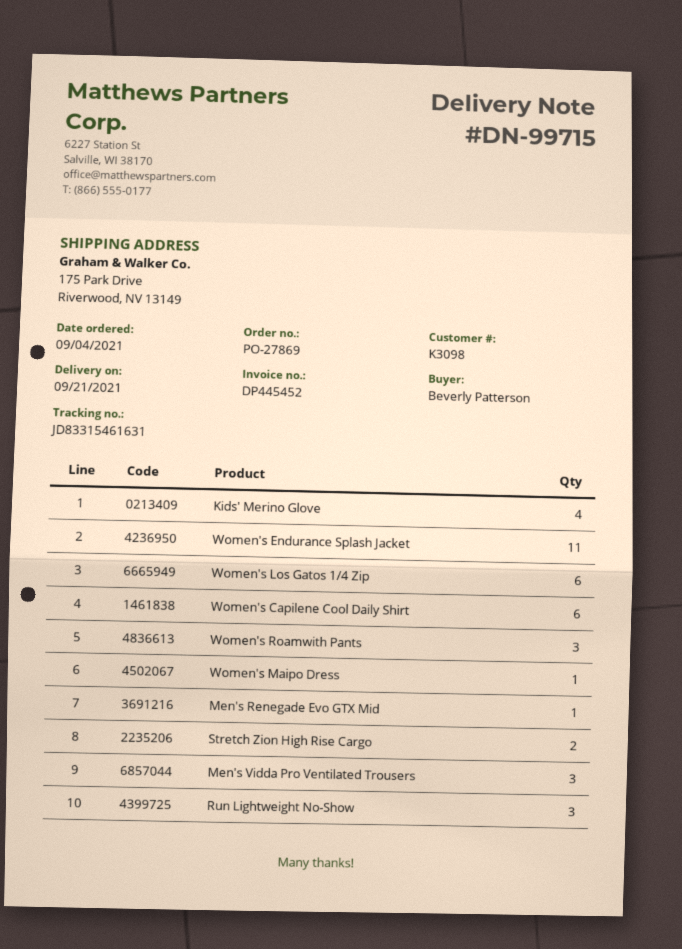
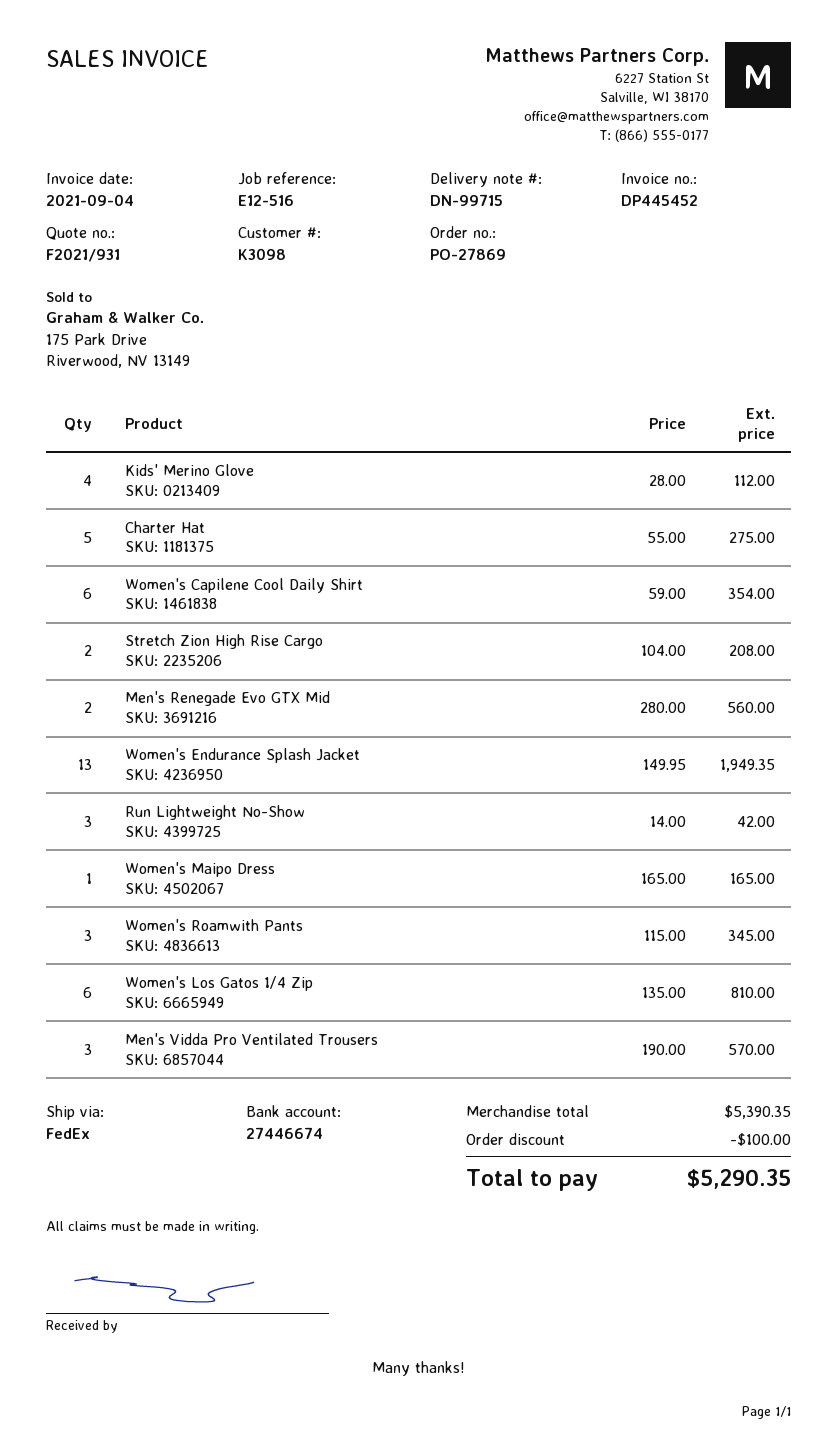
Women's Endurance Splash Jacket: 11 -> 13
Men's Renegade Evo GTX Mid: 1 -> 2
Charter Hat: none -> 5

